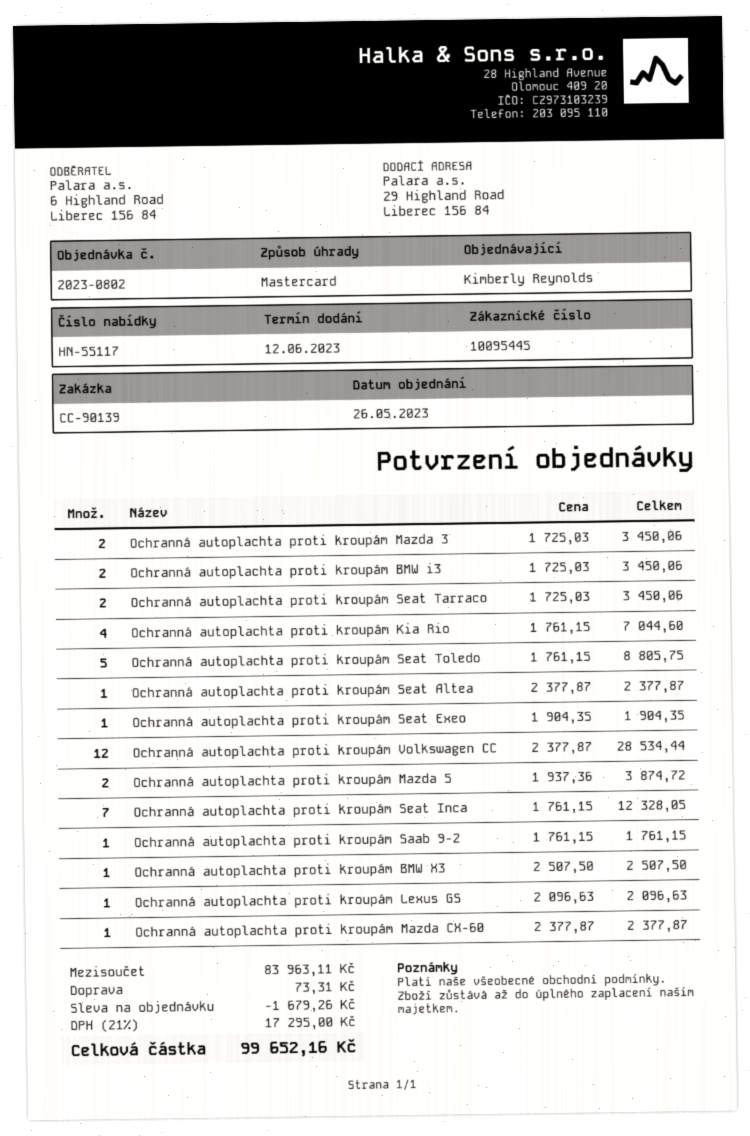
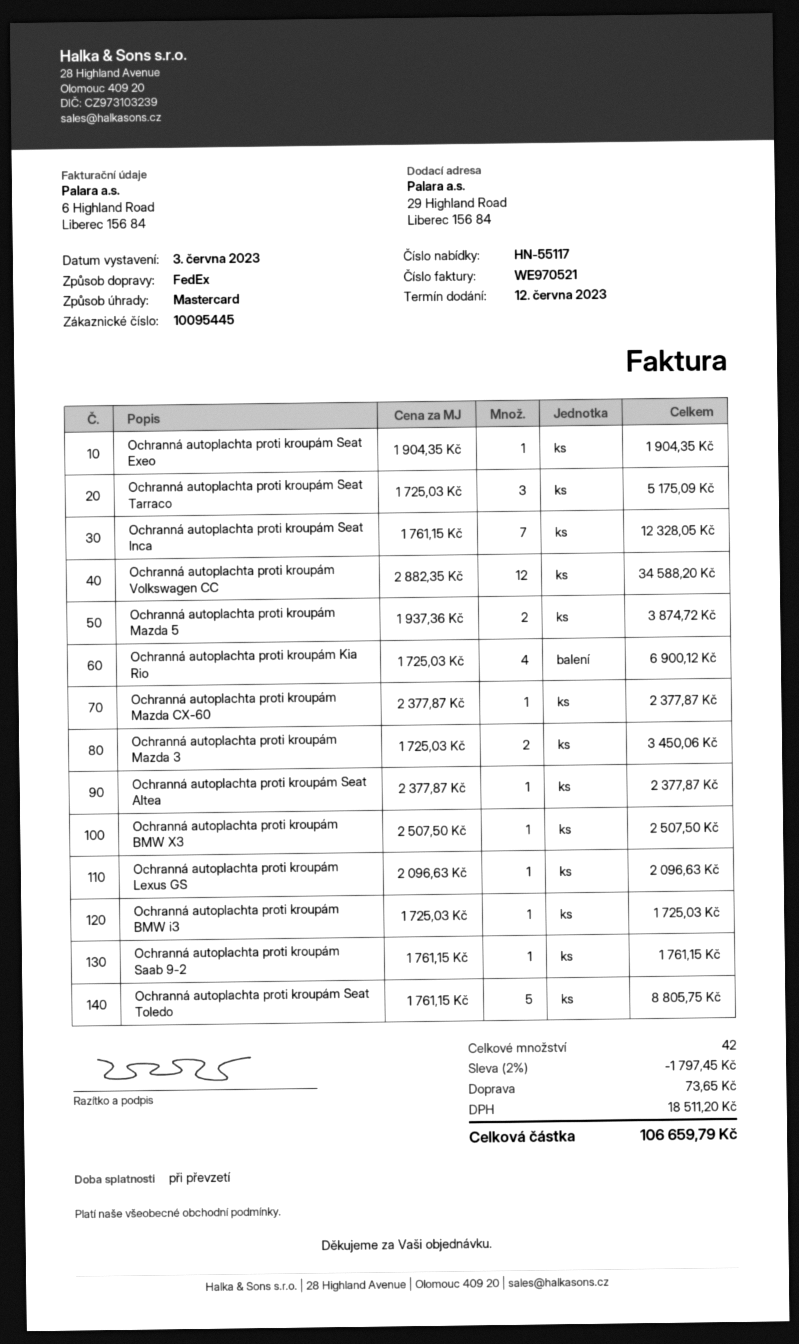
Ochranná autoplachta proti kroupám BMW i3: 2 x 1725.03 = 3450.06 -> 1 x 1725.03 = 1725.03
Ochranná autoplachta proti kroupám Seat Tarraco: 2 x 1725.03 = 3450.06 -> 3 x 1725.03 = 5175.09
Ochranná autoplachta proti kroupám Kia Rio: 4 x 1761.15 = 7044.60 -> 4 x 1725.03 = 6900.12
Ochranná autoplachta proti kroupám Volkswagen CC: 12 x 2377.87 = 28534.44 -> 12 x 2882.35 = 34588.20
discount: 1679.26 -> 1797.45
shipping: 73.31 -> 73.65
tax: 17295.00 -> 18511.20
total: 99652.16 -> 106659.79

